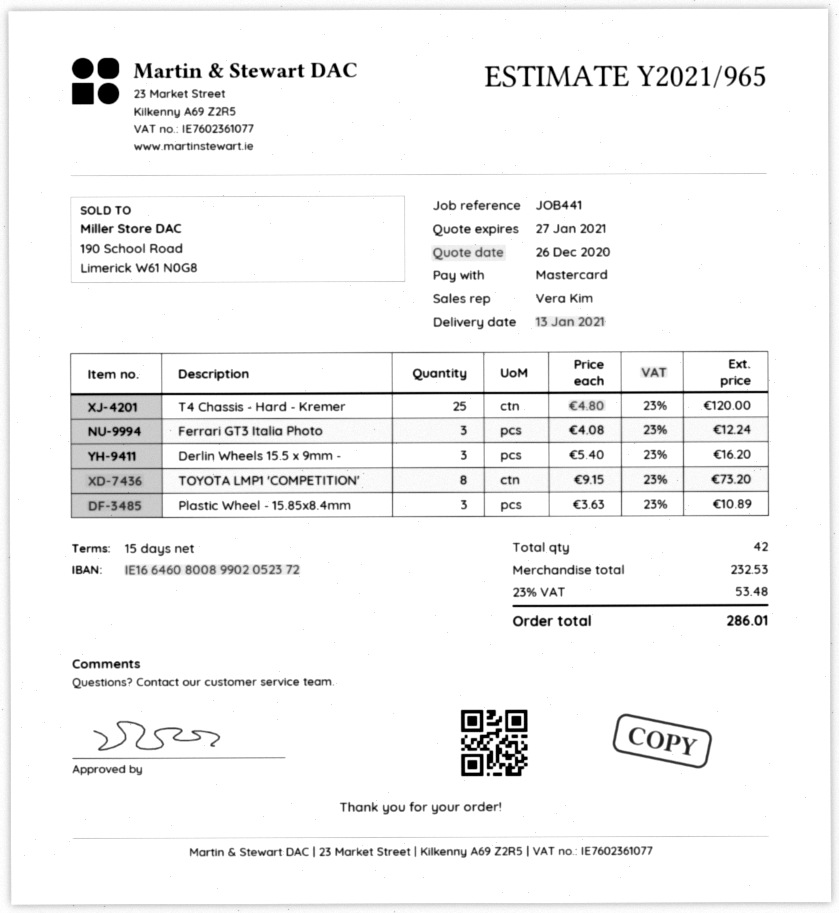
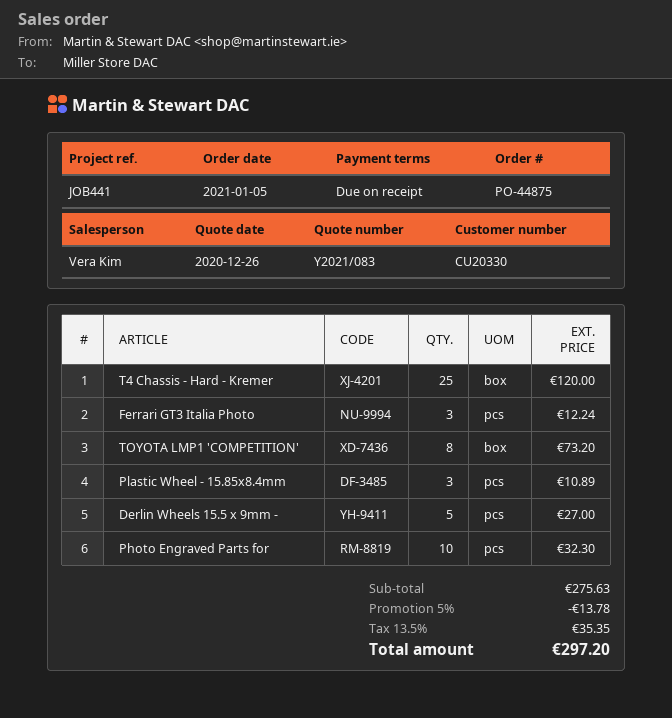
quote number: Y2021/965 -> Y2021/083
payment terms: 15 days -> on receipt
Derlin Wheels 15.5 x 9mm -: 3 for 16.20 -> 5 for 27.00
Photo Engraved Parts for: none -> 10 for 32.30
subtotal: 232.53 -> 275.63
discount: none -> 5% = 13.78
tax: 23% = 53.48 -> 13.5% = 35.35
total: 286.01 -> 297.20

